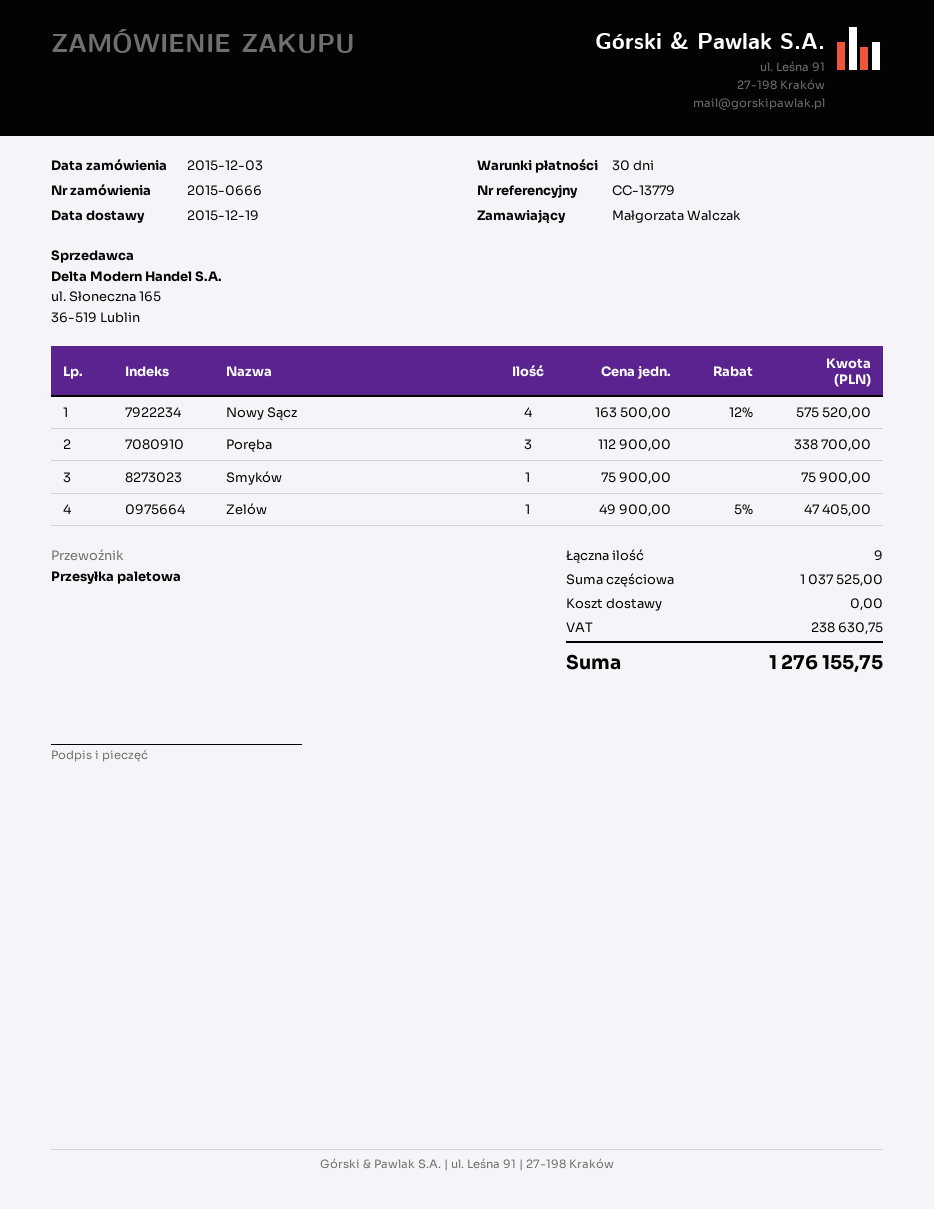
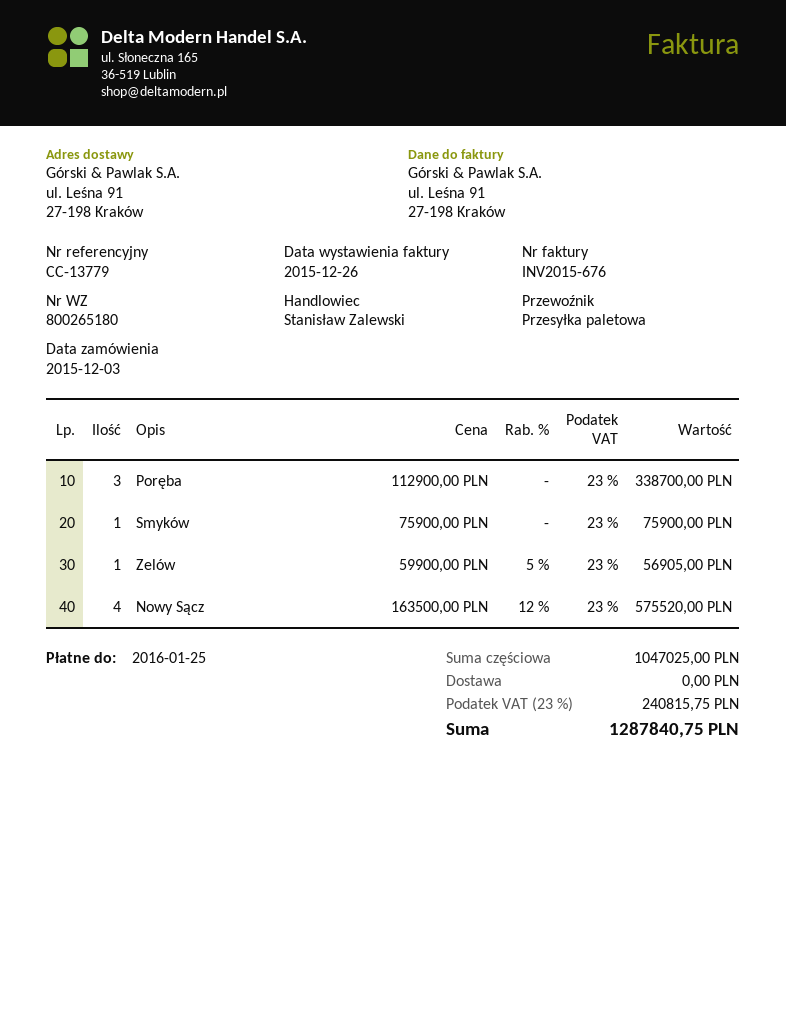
Zelów: 1 x 49900.00 - 5% = 47405.00 -> 1 x 59900.00 - 5% = 56905.00
subtotal: 1037525.00 -> 1047025.00
tax: 238630.75 -> 240815.75
total: 1276155.75 -> 1287840.75

